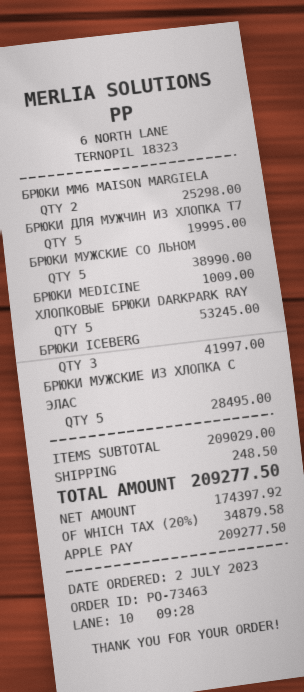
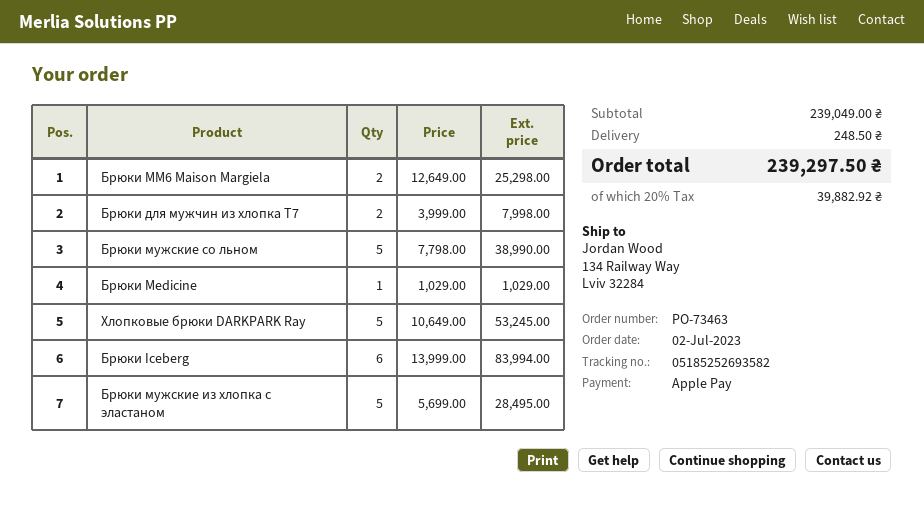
БРЮКИ ДЛЯ МУЖЧИН ИЗ ХЛОПКА T7: 5 for 19995.00 -> 2 for 7998.00
БРЮКИ MEDICINE: 1 for 1009.00 -> 1 for 1029.00
БРЮКИ ICEBERG: 3 for 41997.00 -> 6 for 83994.00
subtotal: 209029.00 -> 239049.00
tax: 20% = 34879.58 -> 20% = 39882.92
total: 209277.50 -> 239297.50

